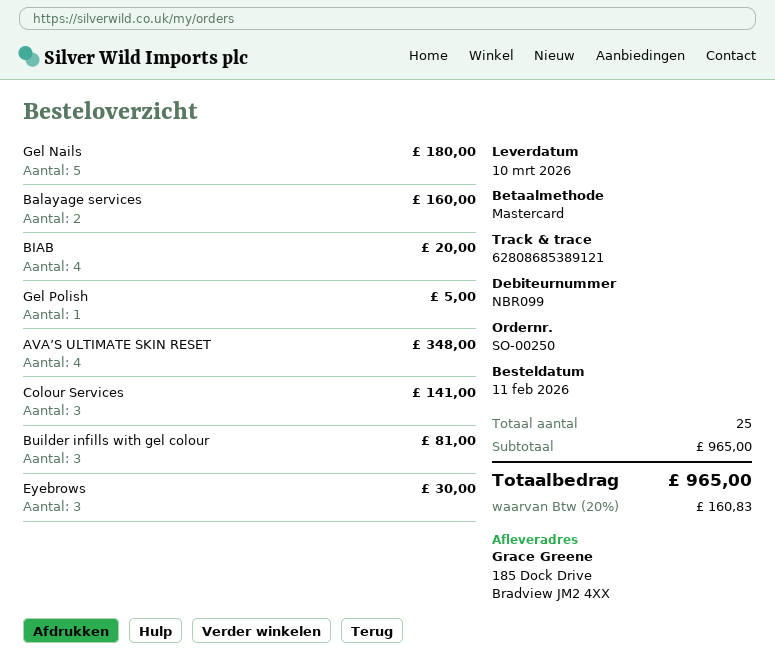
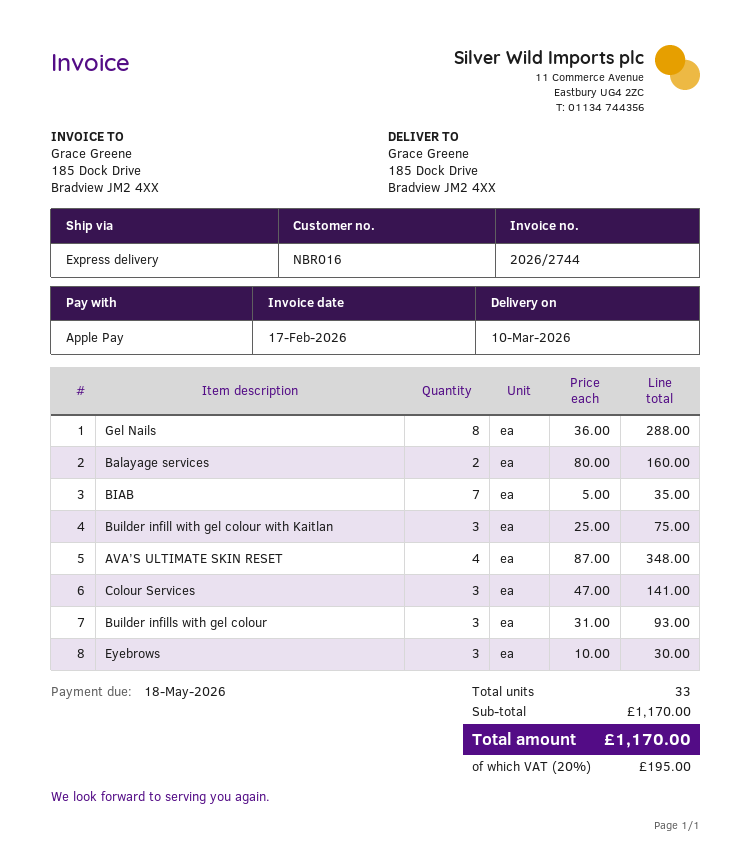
customer number: NBR099 -> NBR016
payment method: Mastercard -> Apple Pay
Gel Nails: 5 for 180.00 -> 8 for 288.00
BIAB: 4 for 20.00 -> 7 for 35.00
Gel Polish: 1 for 5.00 -> none
Builder infills with gel colour: 3 for 81.00 -> 3 for 93.00
Builder infill with gel colour with Kaitlan: none -> 3 for 75.00
total quantity: 25 -> 33
subtotal: 965.00 -> 1170.00
tax: 20% = 160.83 -> 20% = 195.00
total: 965.00 -> 1170.00

